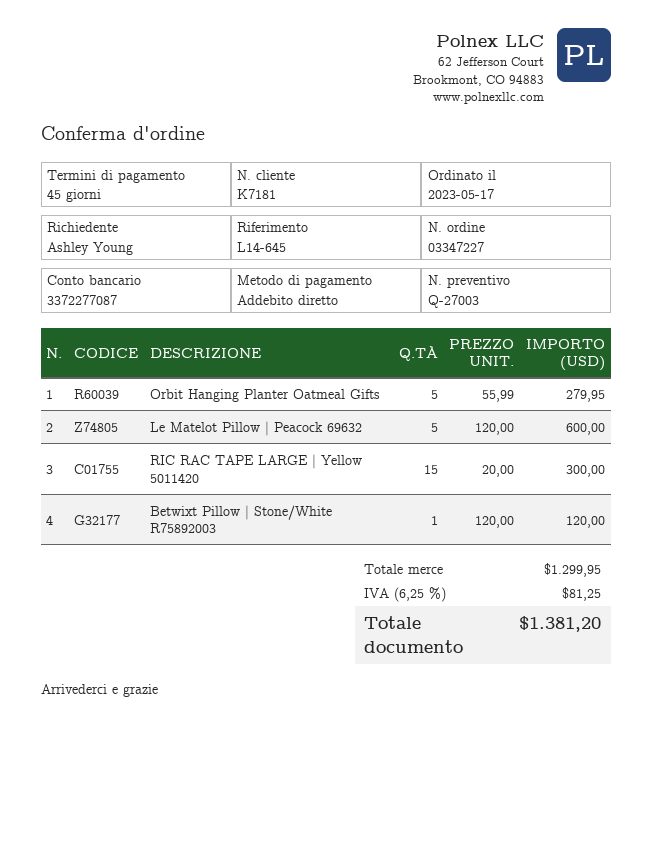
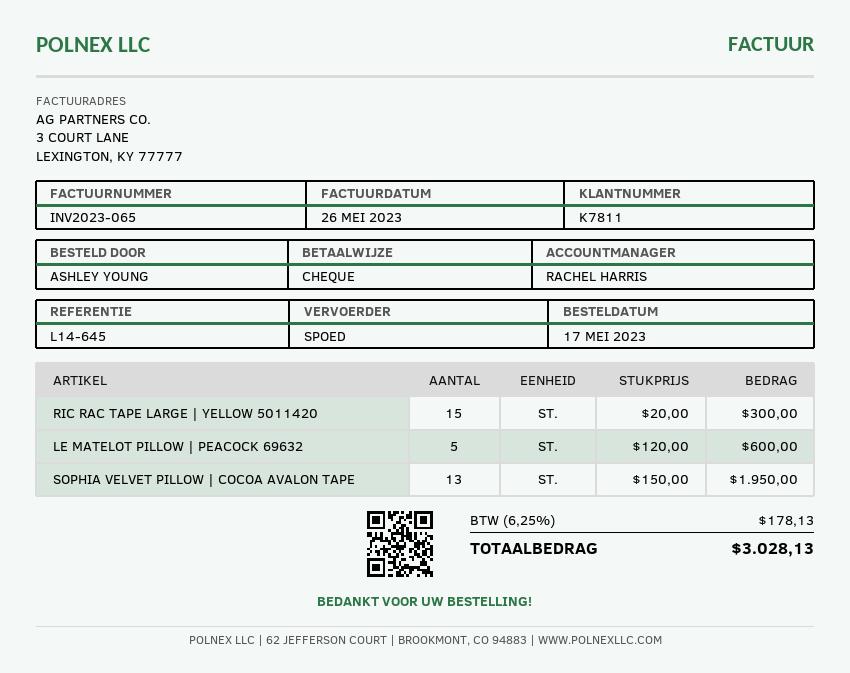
customer number: K7181 -> K7811
payment method: direct debit -> cheque
Orbit Hanging Planter Oatmeal Gifts: 5 x 55.99 = 279.95 -> none
Betwixt Pillow | Stone/White R75892003: 1 x 120.00 = 120.00 -> none
SOPHIA VELVET PILLOW | COCOA AVALON TAPE: none -> 13 x 150.00 = 1950.00
tax: 6.25% = 81.25 -> 6.25% = 178.13
total: 1381.20 -> 3028.13

